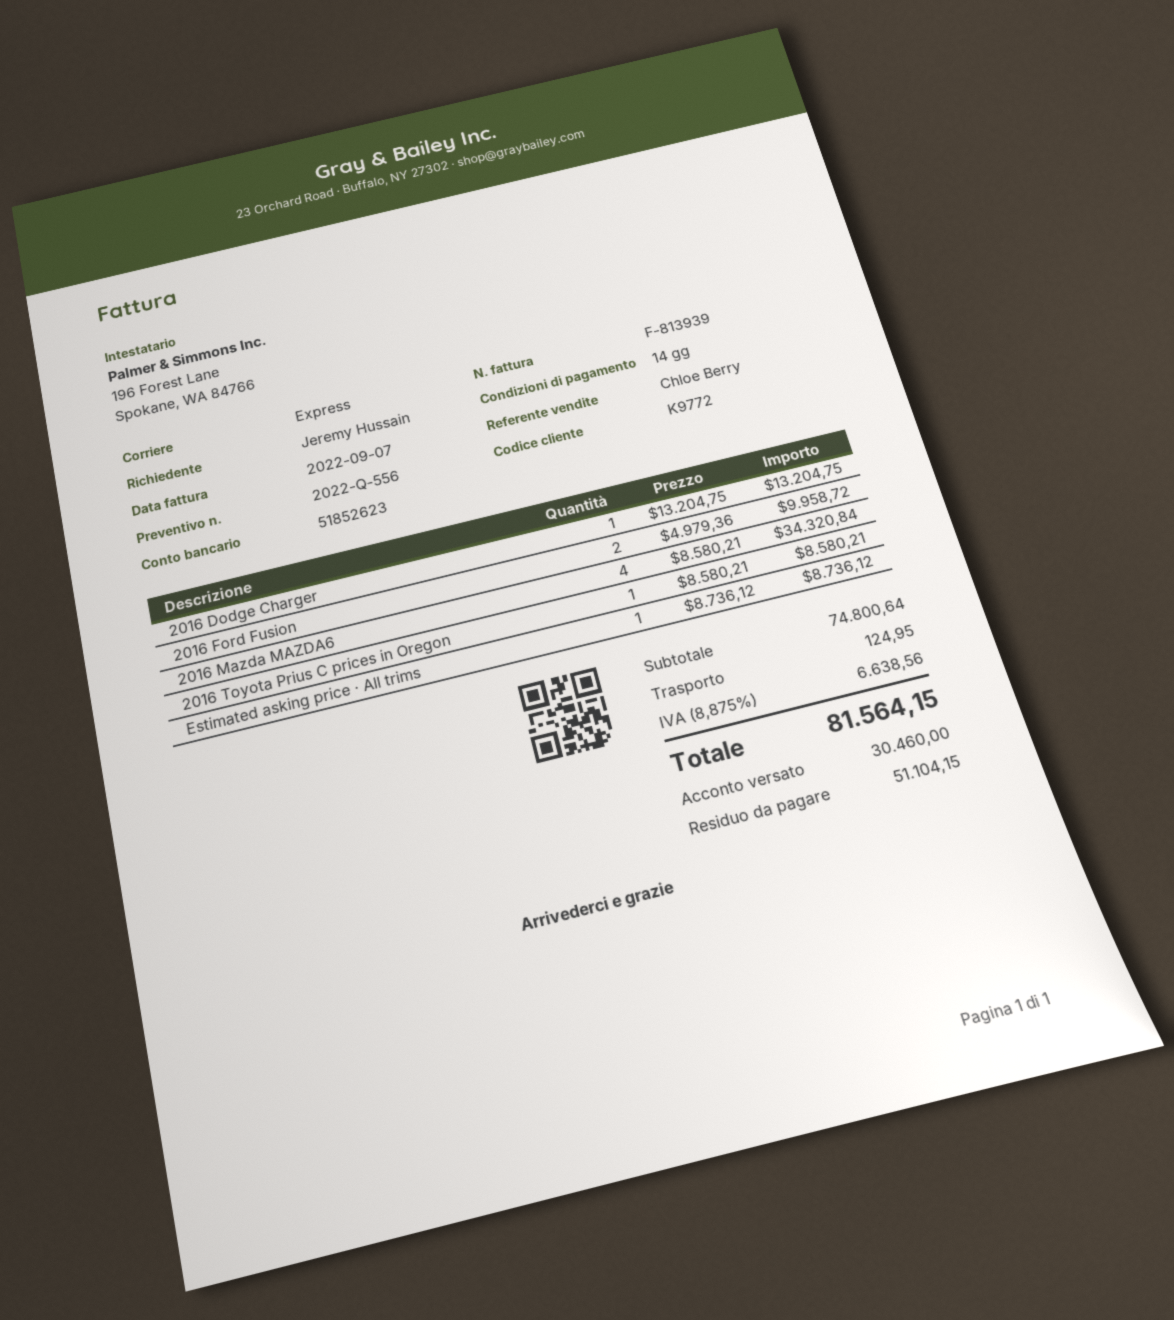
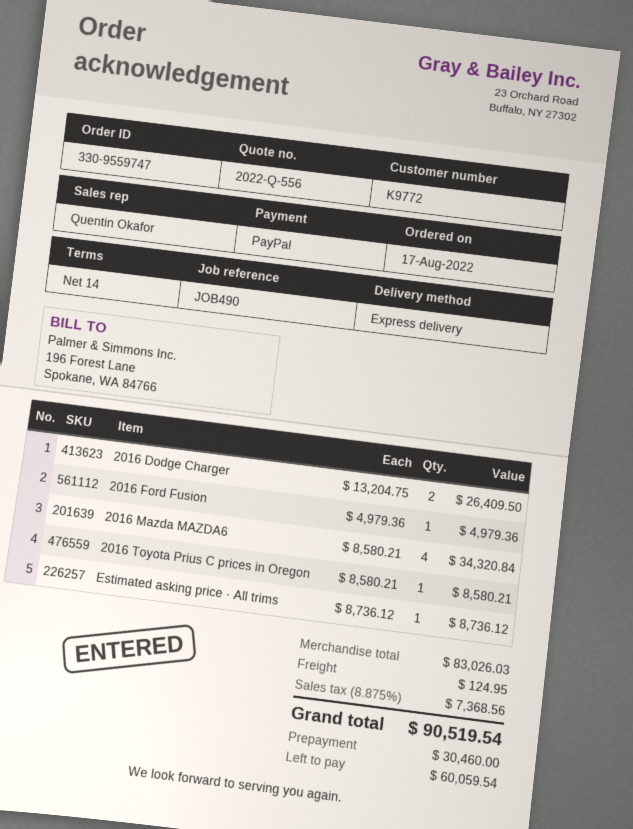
sales rep: Chloe Berry -> Quentin Okafor
2016 Dodge Charger: 1 x 13204.75 = 13204.75 -> 2 x 13204.75 = 26409.50
2016 Ford Fusion: 2 x 4979.36 = 9958.72 -> 1 x 4979.36 = 4979.36
subtotal: 74800.64 -> 83026.03
tax: 8.875% = 6638.56 -> 8.875% = 7368.56
total: 81564.15 -> 90519.54
balance: 51104.15 -> 60059.54

